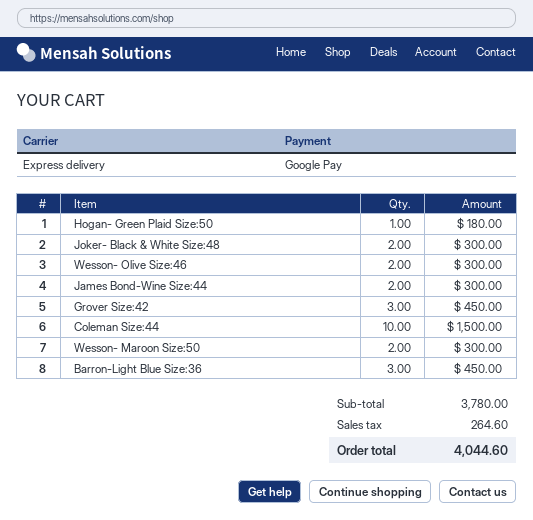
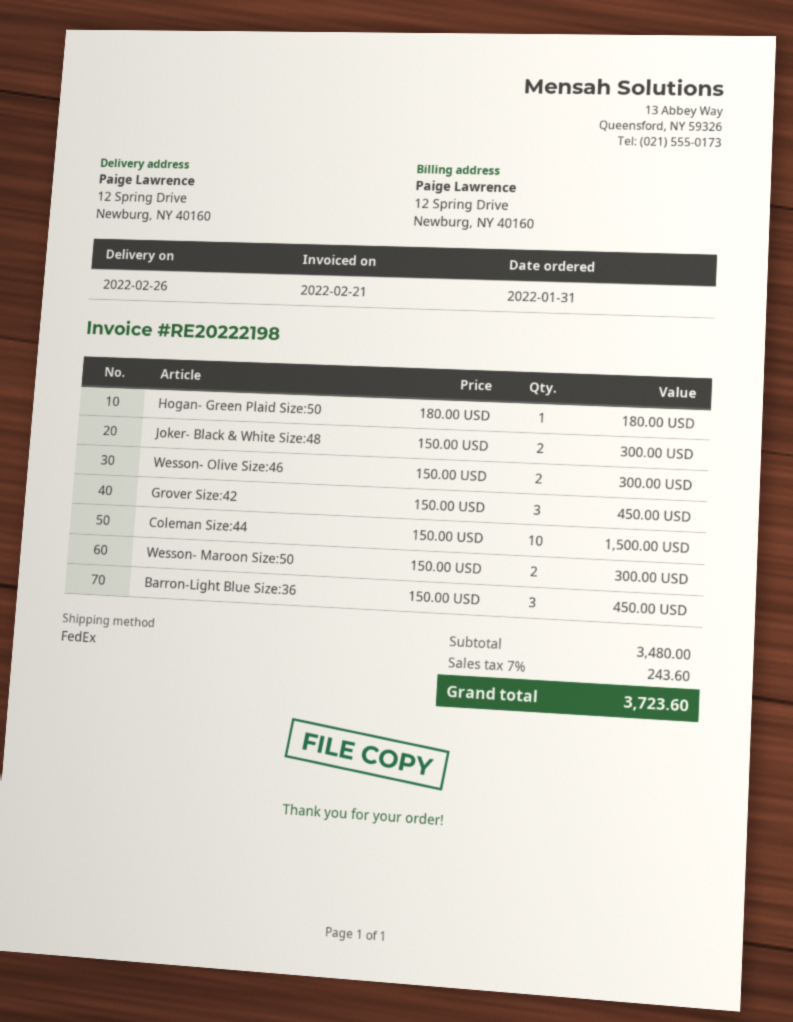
shipping method: express -> FedEx
James Bond-Wine Size:44: 2 for 300.00 -> none
subtotal: 3780.00 -> 3480.00
tax: 264.60 -> 243.60
total: 4044.60 -> 3723.60

